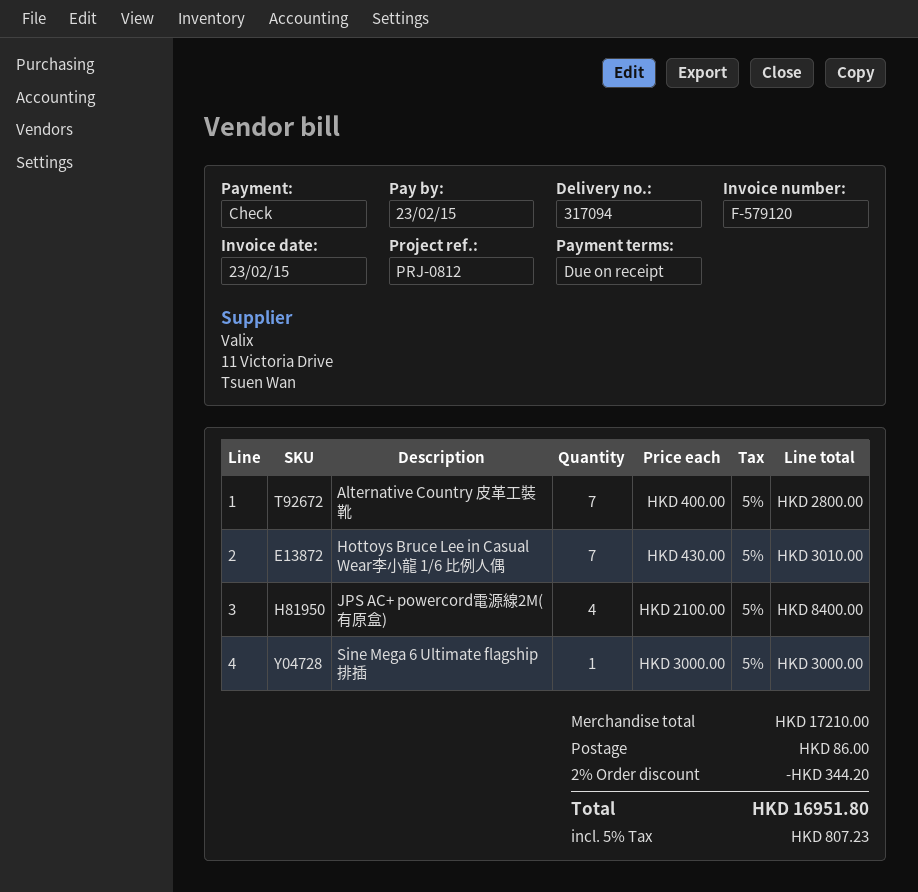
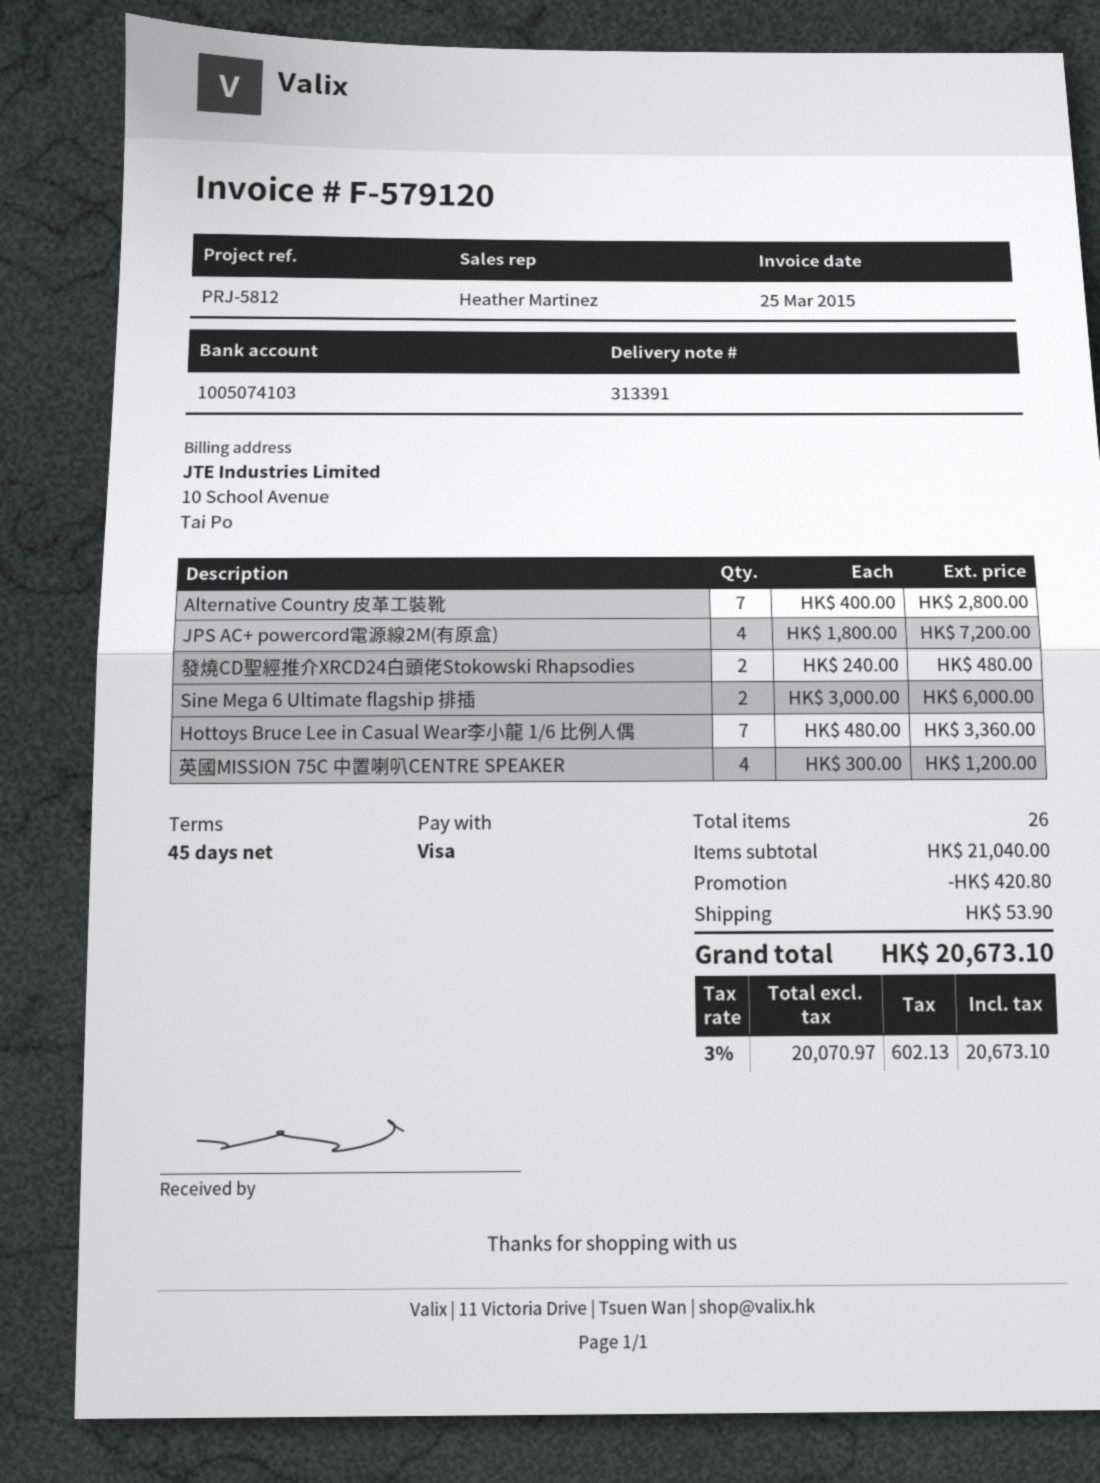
delivery note number: 317094 -> 313391
invoice date: 2015-02-23 -> 2015-03-25
payment terms: on receipt -> 45 days
reference: PRJ-0812 -> PRJ-5812
payment method: cheque -> Visa
Hottoys Bruce Lee in Casual Wear李小龍 1/6 比例人偶: 7 x 430.00 = 3010.00 -> 7 x 480.00 = 3360.00
JPS AC+ powercord電源線2M(有原盒): 4 x 2100.00 = 8400.00 -> 4 x 1800.00 = 7200.00
Sine Mega 6 Ultimate flagship 排插: 1 x 3000.00 = 3000.00 -> 2 x 3000.00 = 6000.00
發燒CD聖經推介XRCD24白頭佬Stokowski Rhapsodies: none -> 2 x 240.00 = 480.00
英國MISSION 75C 中置喇叭CENTRE SPEAKER: none -> 4 x 300.00 = 1200.00
subtotal: 17210.00 -> 21040.00
discount: 344.20 -> 420.80
shipping: 86.00 -> 53.90
tax: 5% = 807.23 -> 3% = 602.13
total: 16951.80 -> 20673.10

